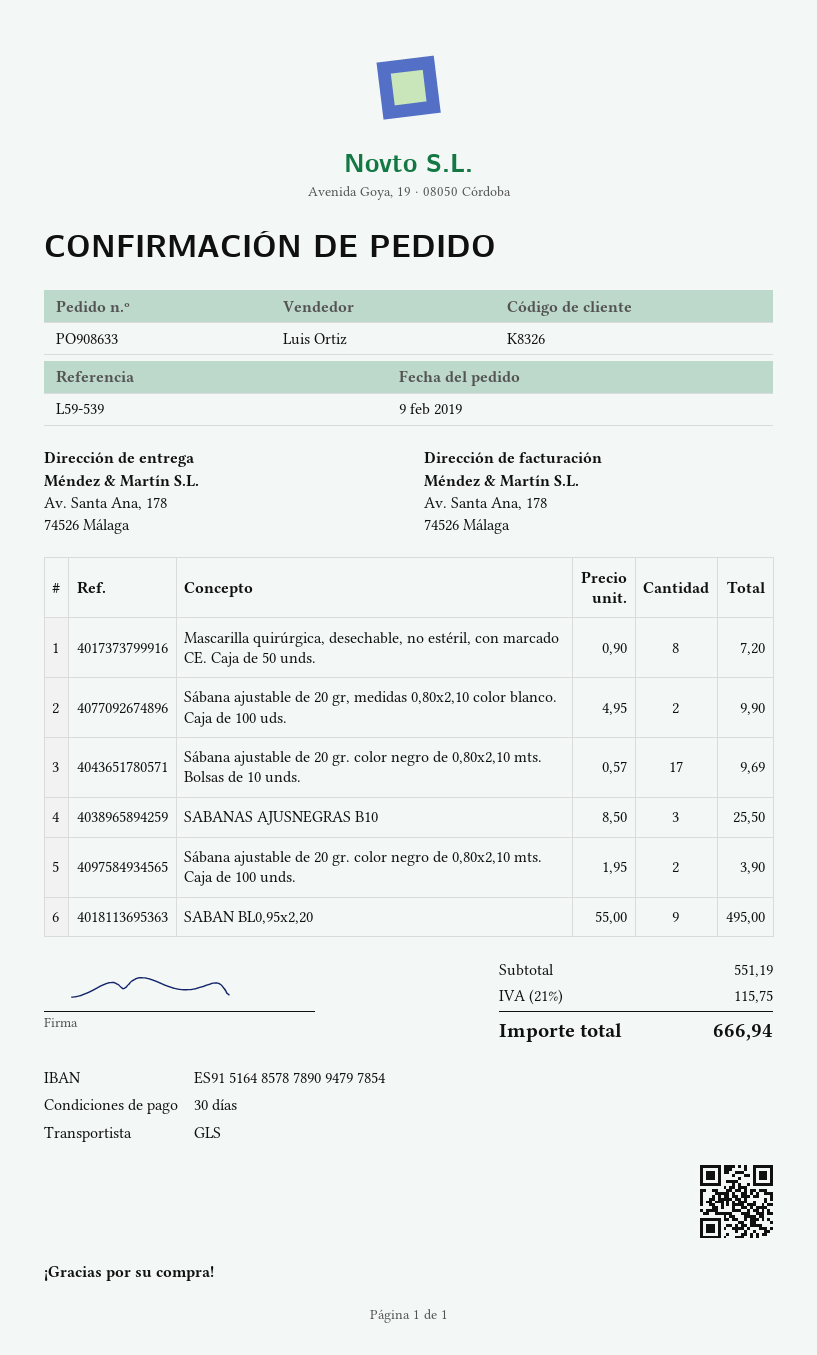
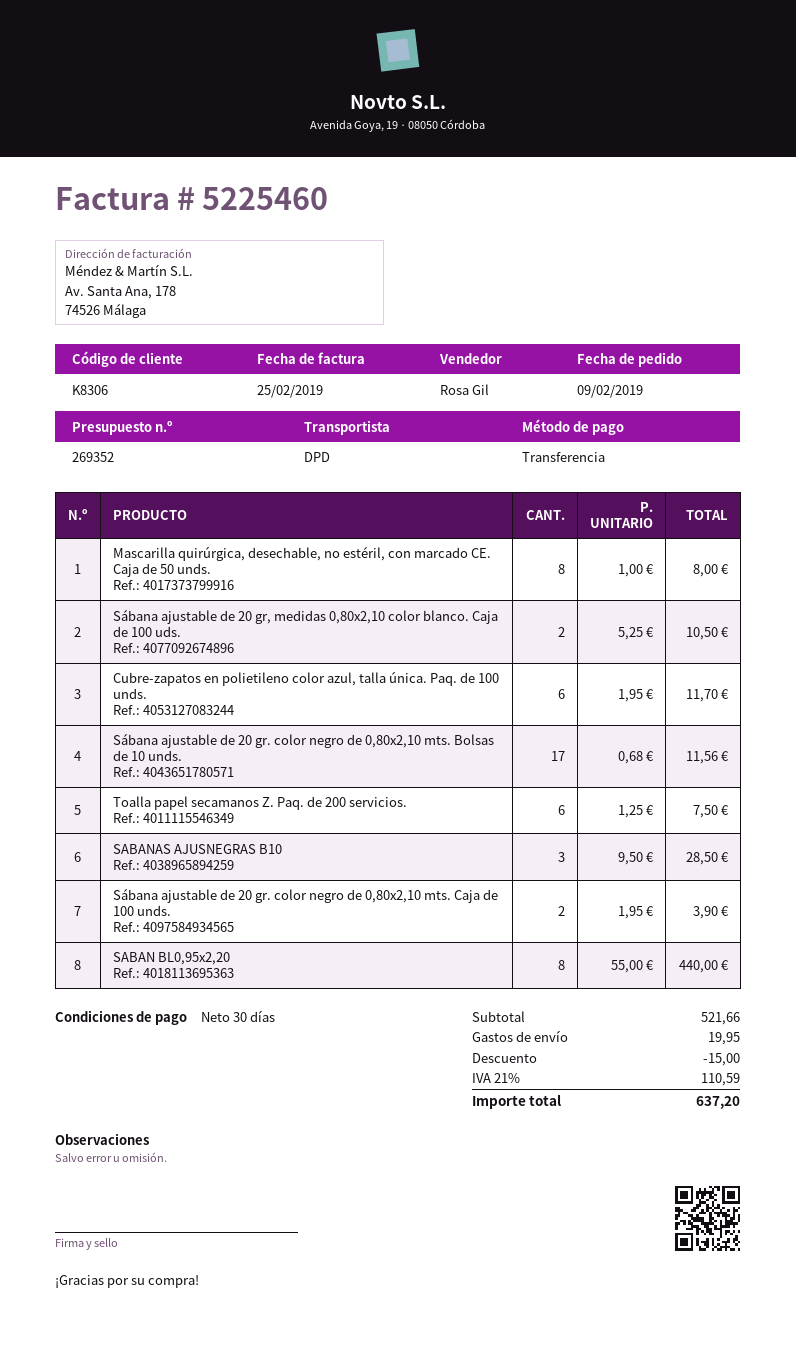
customer number: K8326 -> K8306
sales rep: Luis Ortiz -> Rosa Gil
shipping method: GLS -> DPD
Mascarilla quirúrgica, desechable, no estéril, con marcado CE. Caja de 50 unds.: 8 x 0.90 = 7.20 -> 8 x 1.00 = 8.00
Sábana ajustable de 20 gr, medidas 0,80x2,10 color blanco. Caja de 100 uds.: 2 x 4.95 = 9.90 -> 2 x 5.25 = 10.50
Sábana ajustable de 20 gr. color negro de 0,80x2,10 mts. Bolsas de 10 unds.: 17 x 0.57 = 9.69 -> 17 x 0.68 = 11.56
SABANAS AJUSNEGRAS B10: 3 x 8.50 = 25.50 -> 3 x 9.50 = 28.50
SABAN BL0,95x2,20: 9 x 55.00 = 495.00 -> 8 x 55.00 = 440.00
Cubre-zapatos en polietileno color azul, talla única. Paq. de 100 unds.: none -> 6 x 1.95 = 11.70
Toalla papel secamanos Z. Paq. de 200 servicios.: none -> 6 x 1.25 = 7.50
subtotal: 551.19 -> 521.66
discount: none -> 15.00
shipping: none -> 19.95
tax: 21% = 115.75 -> 21% = 110.59
total: 666.94 -> 637.20

